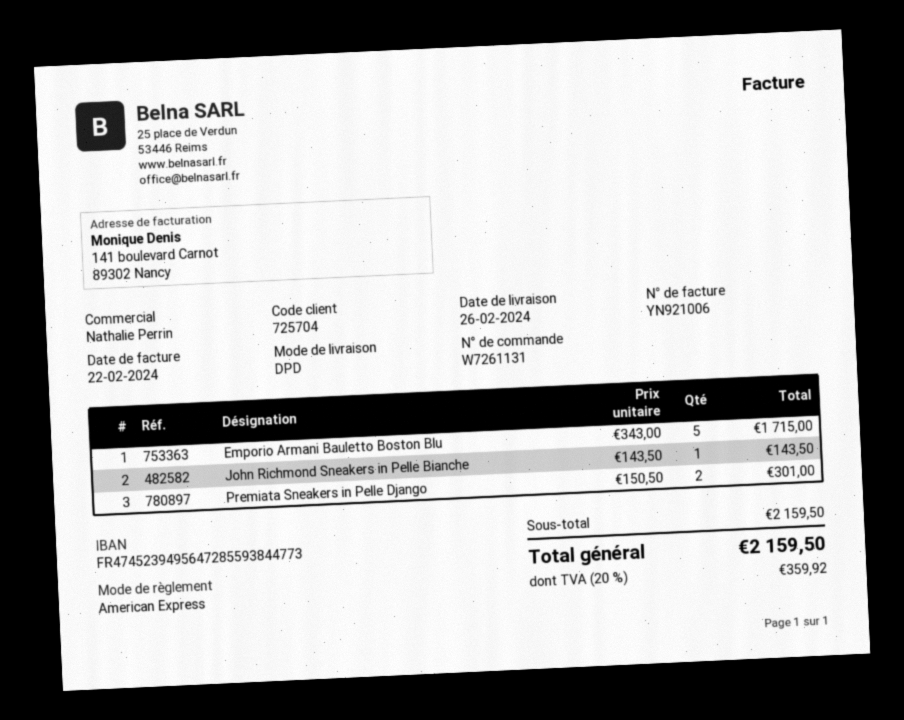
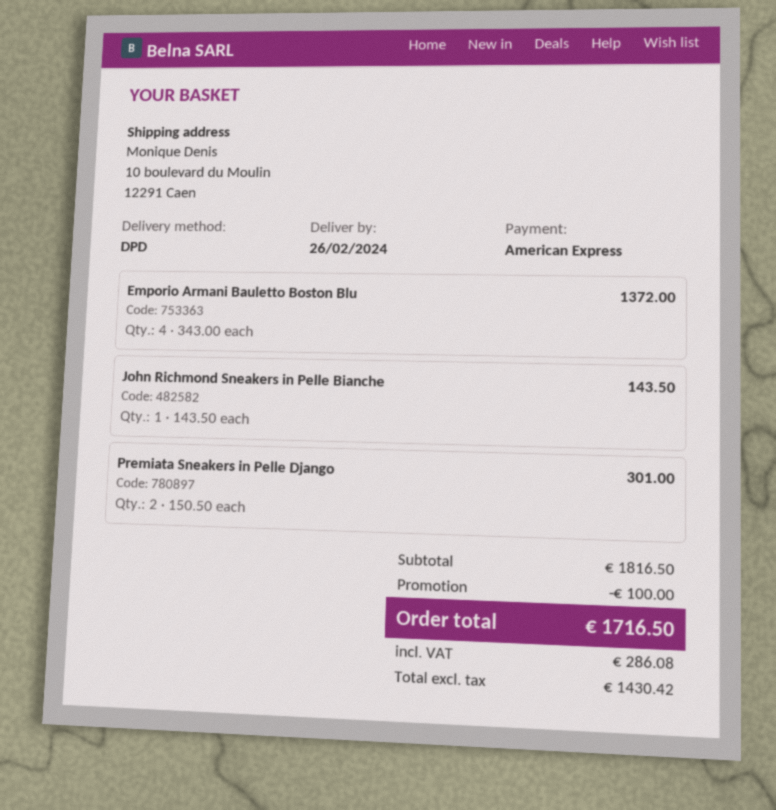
Emporio Armani Bauletto Boston Blu: 5 x 343.00 = 1715.00 -> 4 x 343.00 = 1372.00
subtotal: 2159.50 -> 1816.50
discount: none -> 100.00
tax: 359.92 -> 286.08
total: 2159.50 -> 1716.50

